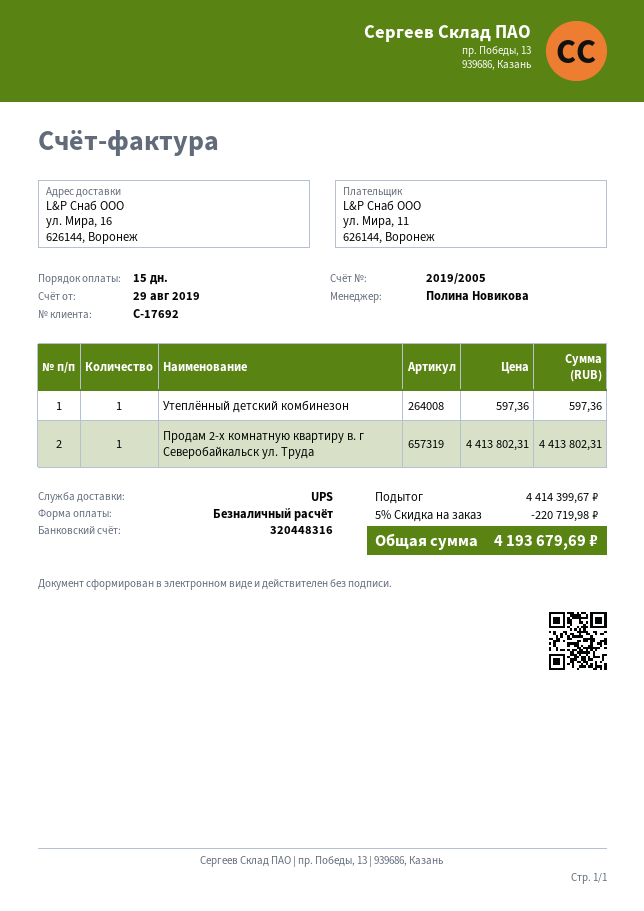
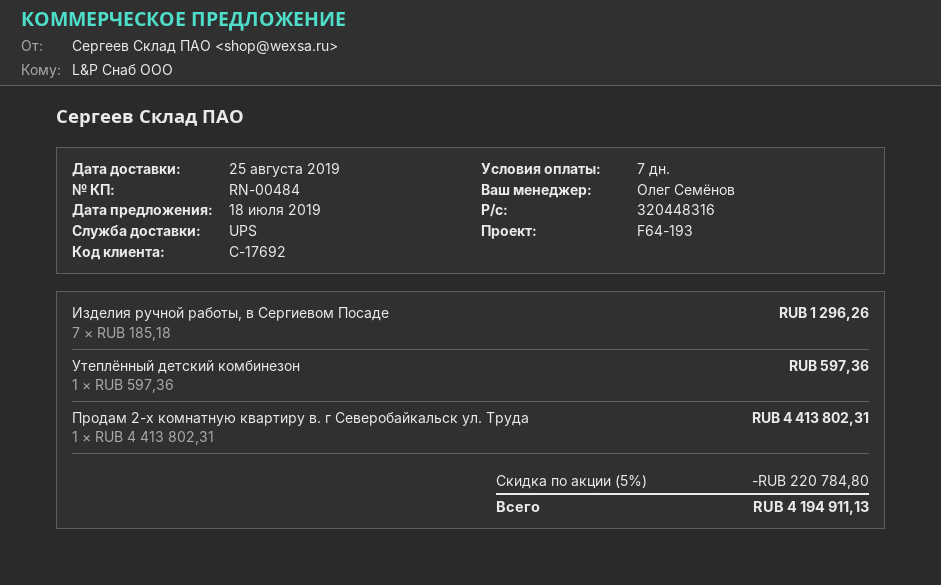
payment terms: 15 days -> 7 days
sales rep: Полина Новикова -> Олег Семёнов
Изделия ручной работы, в Сергиевом Посаде: none -> 7 x 185.18 = 1296.26
discount: 5% = 220719.98 -> 5% = 220784.80
total: 4193679.69 -> 4194911.13

